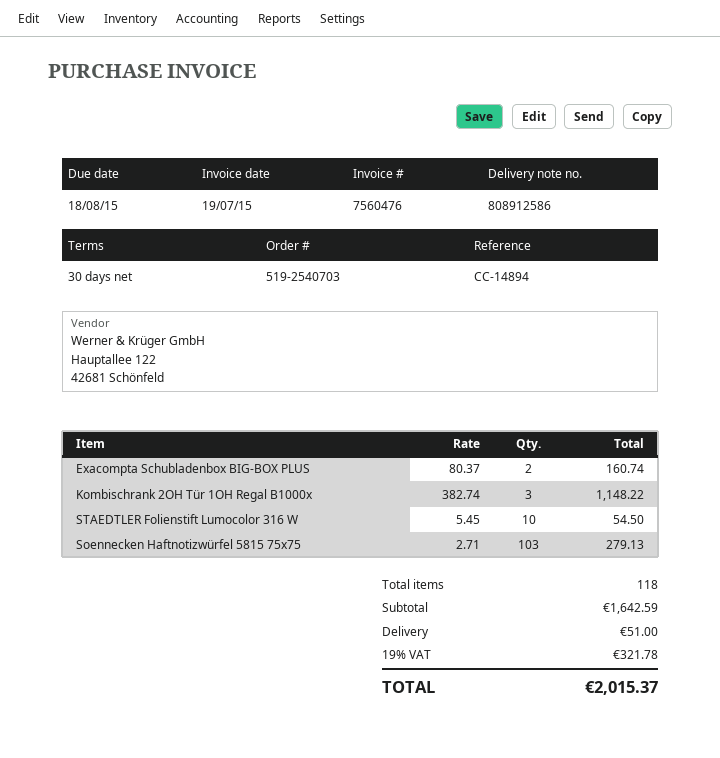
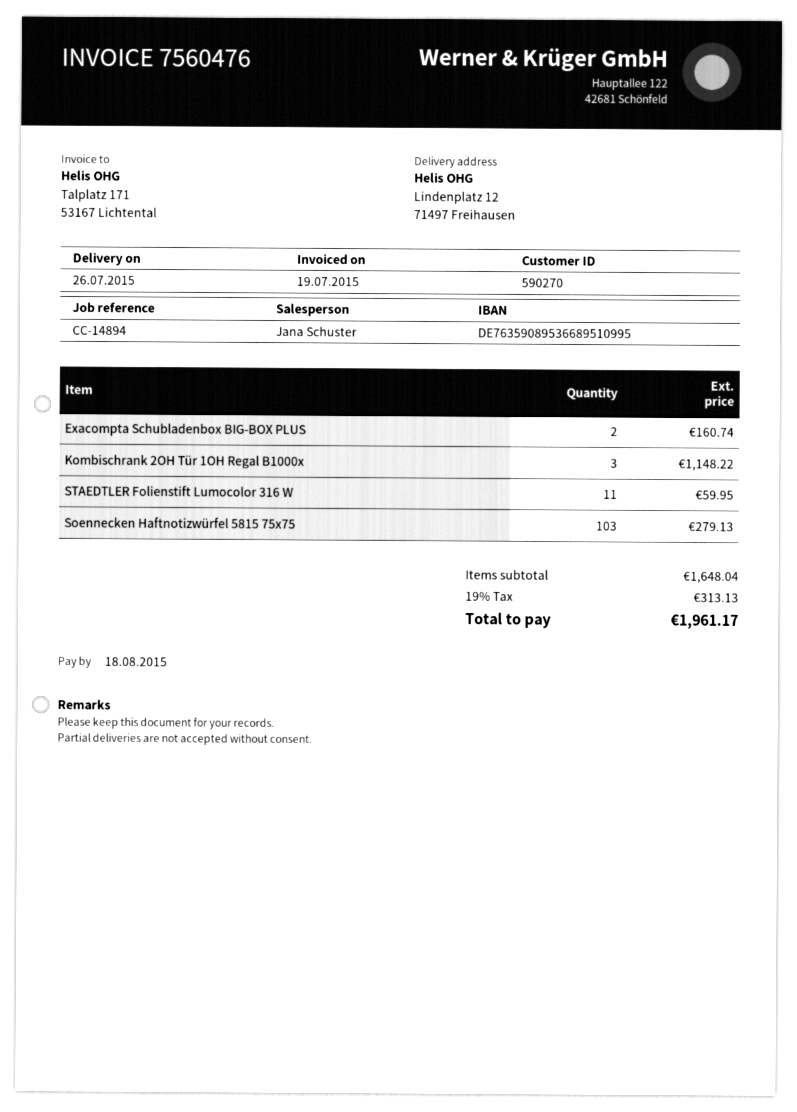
STAEDTLER Folienstift Lumocolor 316 W: 10 for 54.50 -> 11 for 59.95
subtotal: 1642.59 -> 1648.04
shipping: 51.00 -> none
tax: 19% = 321.78 -> 19% = 313.13
total: 2015.37 -> 1961.17

